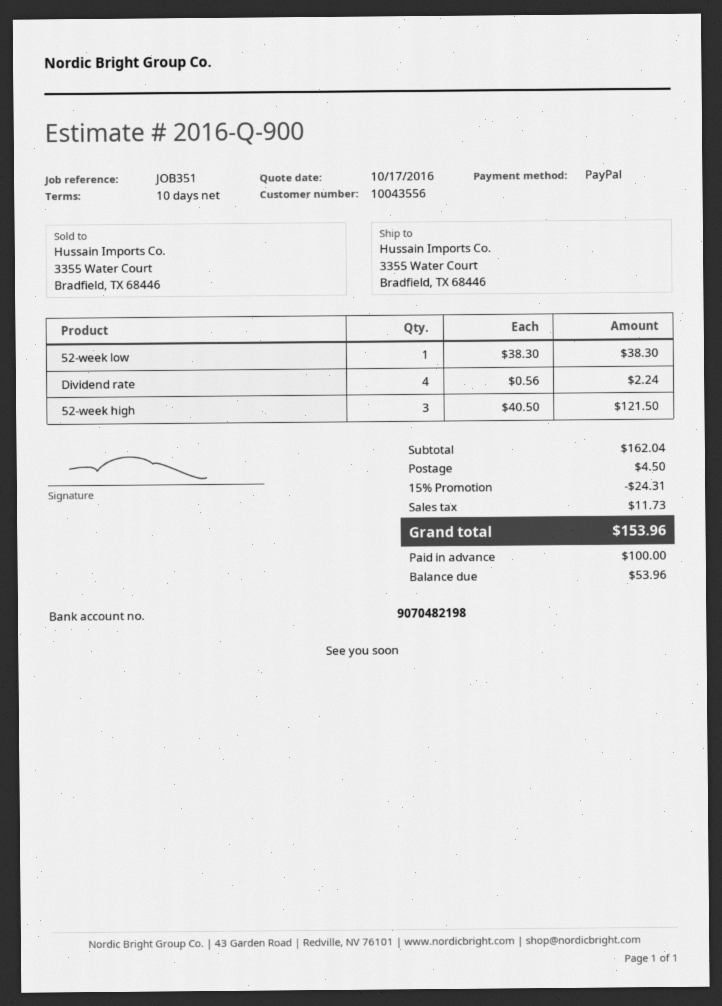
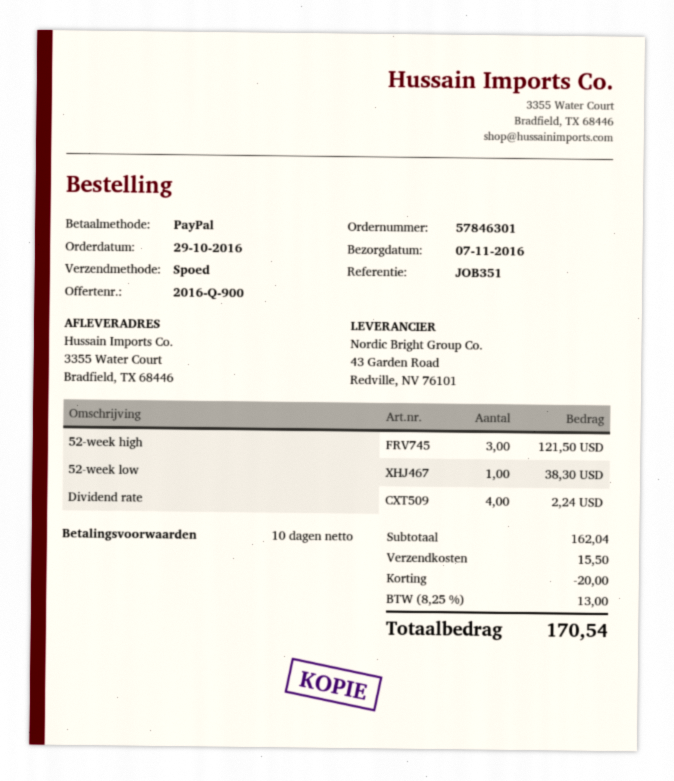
discount: 24.31 -> 20.00
shipping: 4.50 -> 15.50
tax: 11.73 -> 13.00
total: 153.96 -> 170.54

